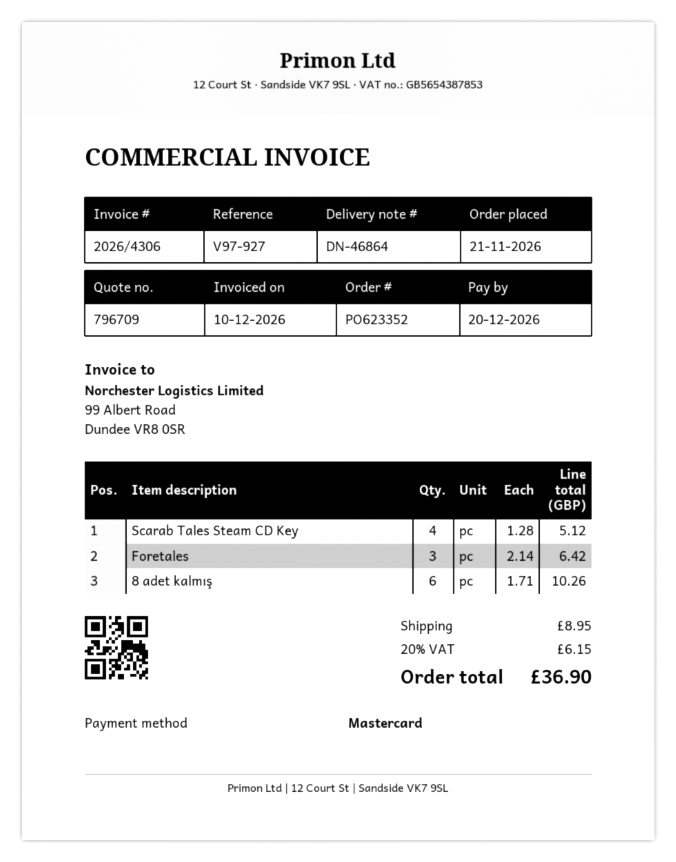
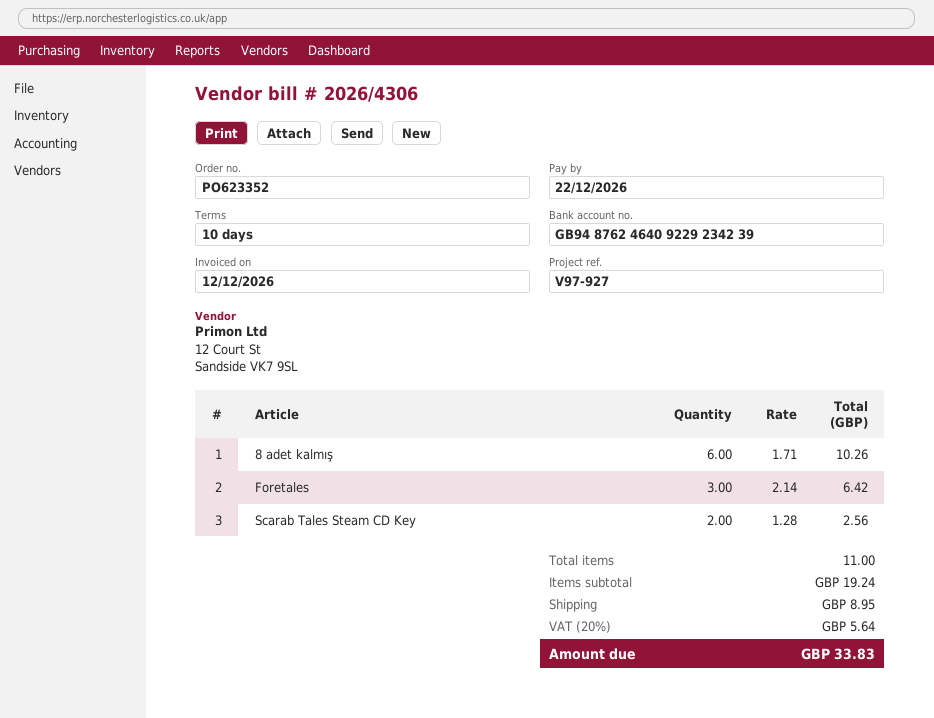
invoice date: 2026-12-10 -> 2026-12-12
due date: 2026-12-20 -> 2026-12-22
Scarab Tales Steam CD Key: 4 x 1.28 = 5.12 -> 2 x 1.28 = 2.56
tax: 20% = 6.15 -> 20% = 5.64
total: 36.90 -> 33.83

